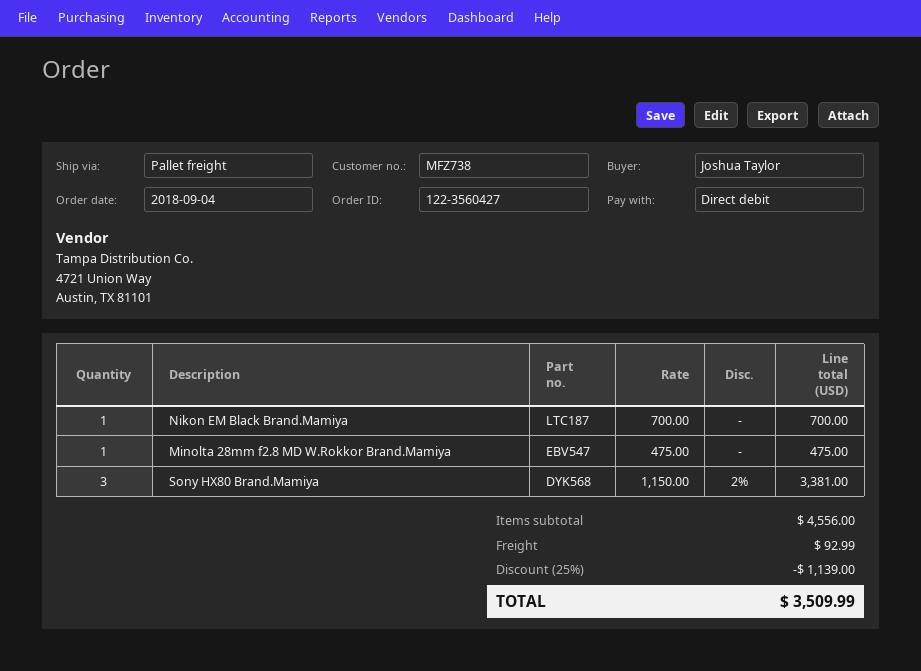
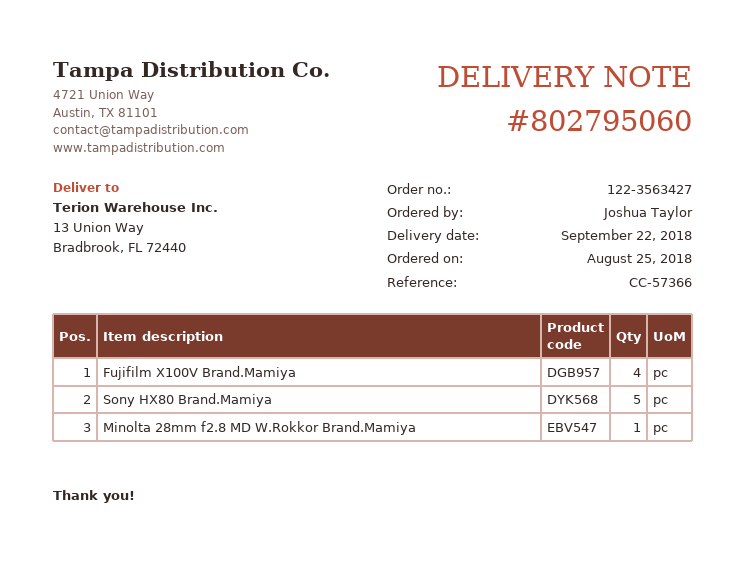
order number: 122-3560427 -> 122-3563427
order date: 2018-09-04 -> 2018-08-25
Nikon EM Black Brand.Mamiya: 1 -> none
Sony HX80 Brand.Mamiya: 3 -> 5
Fujifilm X100V Brand.Mamiya: none -> 4

